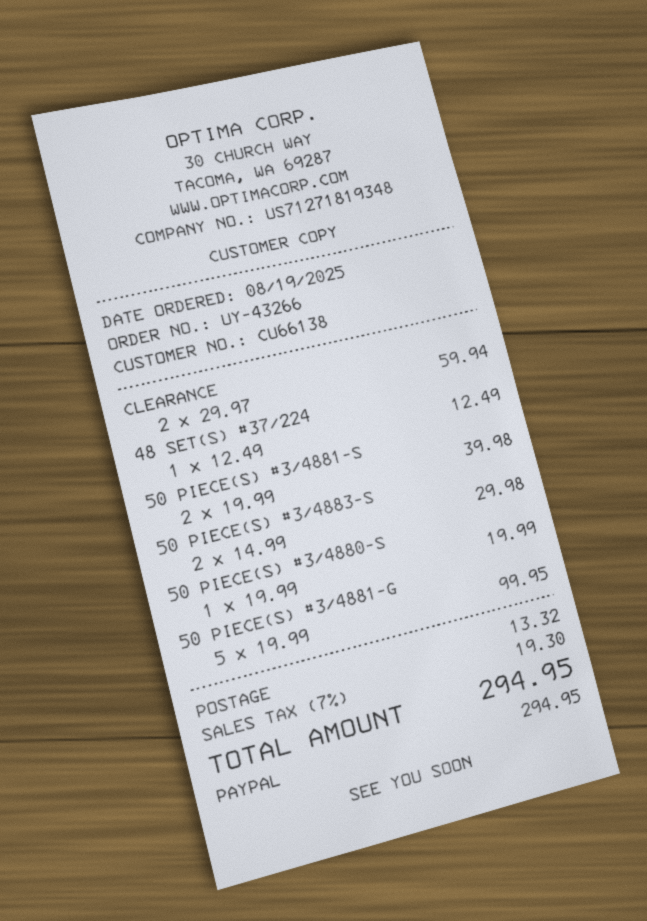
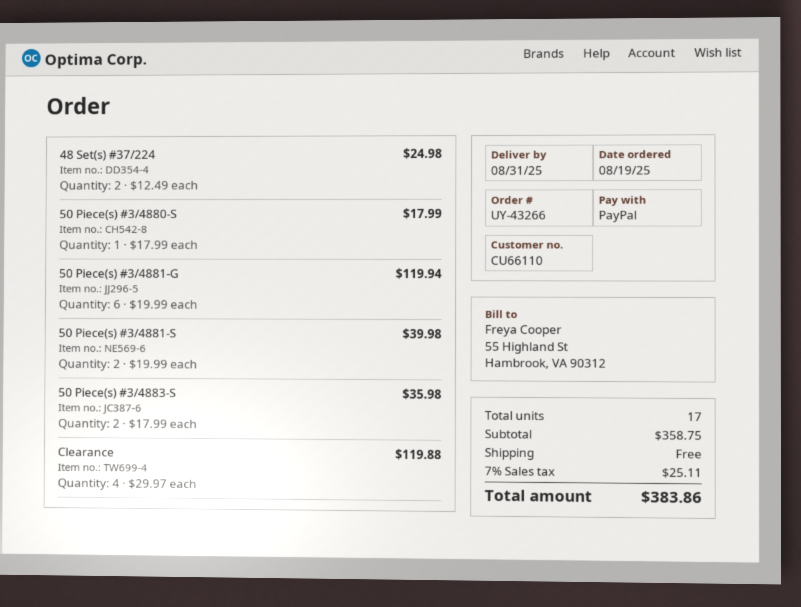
customer number: CU66138 -> CU66110
CLEARANCE: 2 x 29.97 = 59.94 -> 4 x 29.97 = 119.88
48 SET(S) #37/224: 1 x 12.49 = 12.49 -> 2 x 12.49 = 24.98
50 PIECE(S) #3/4883-S: 2 x 14.99 = 29.98 -> 2 x 17.99 = 35.98
50 PIECE(S) #3/4880-S: 1 x 19.99 = 19.99 -> 1 x 17.99 = 17.99
50 PIECE(S) #3/4881-G: 5 x 19.99 = 99.95 -> 6 x 19.99 = 119.94
shipping: 13.32 -> 0.00
tax: 7% = 19.30 -> 7% = 25.11
total: 294.95 -> 383.86

